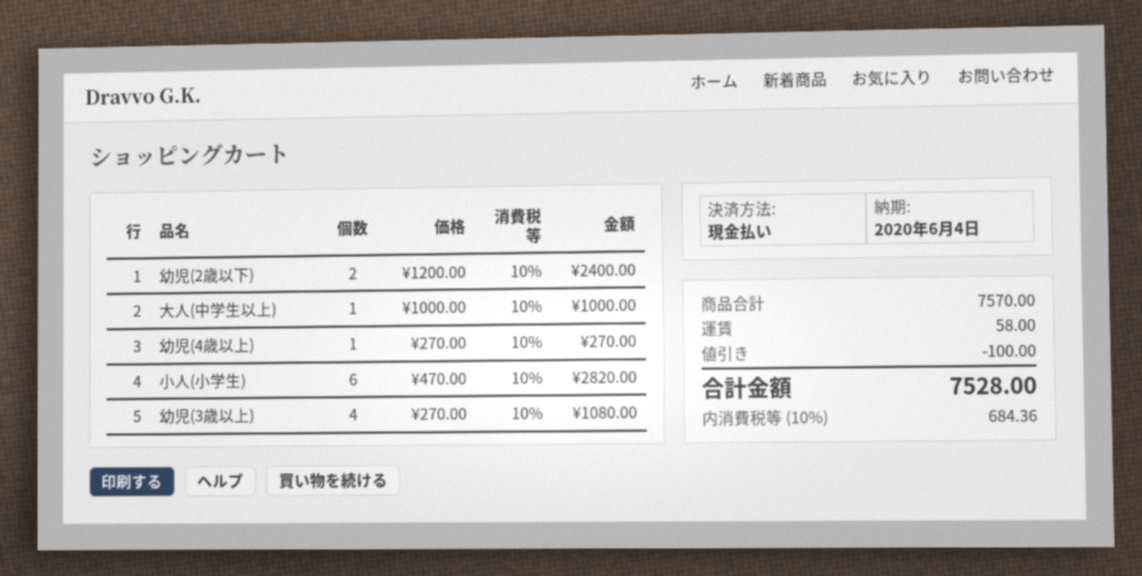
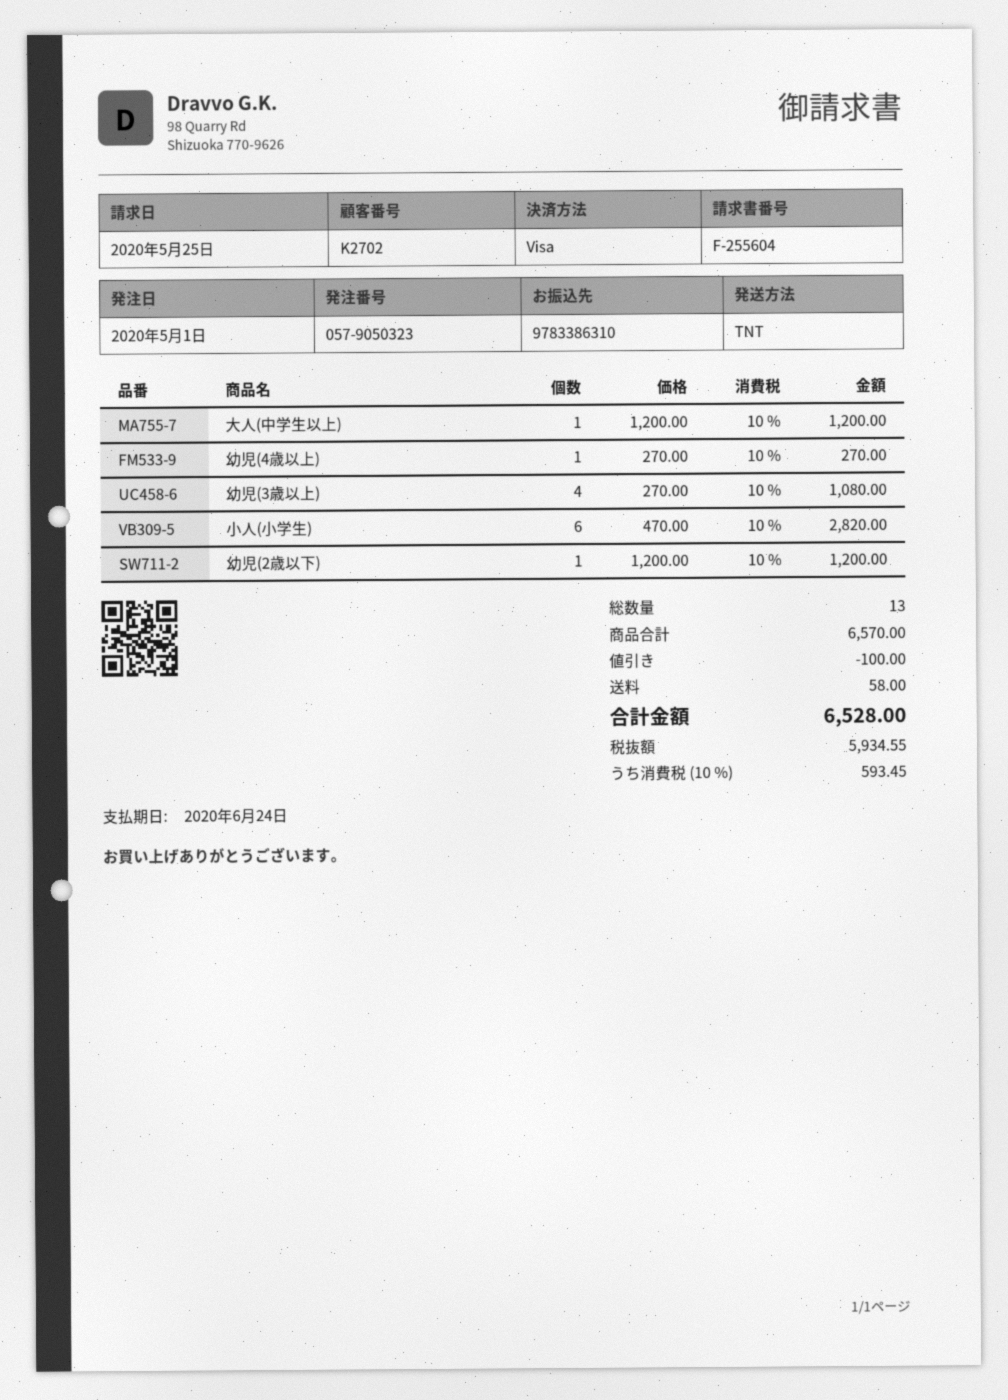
payment method: cash -> Visa
幼児(2歳以下): 2 x 1200.00 = 2400.00 -> 1 x 1200.00 = 1200.00
大人(中学生以上): 1 x 1000.00 = 1000.00 -> 1 x 1200.00 = 1200.00
subtotal: 7570.00 -> 6570.00
tax: 10% = 684.36 -> 10% = 593.45
total: 7528.00 -> 6528.00

